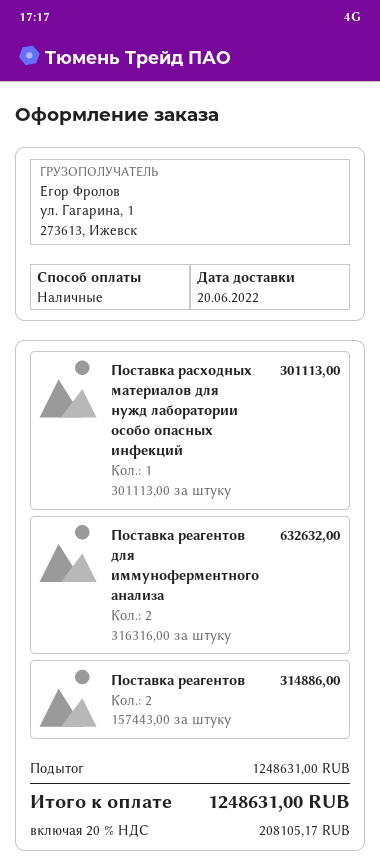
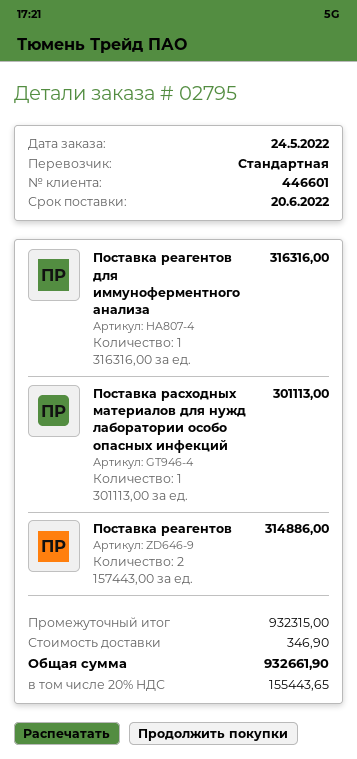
Поставка реагентов для иммуноферментного анализа: 2 x 316316.00 = 632632.00 -> 1 x 316316.00 = 316316.00
subtotal: 1248631.00 -> 932315.00
shipping: none -> 346.90
tax: 20% = 208105.17 -> 20% = 155443.65
total: 1248631.00 -> 932661.90

